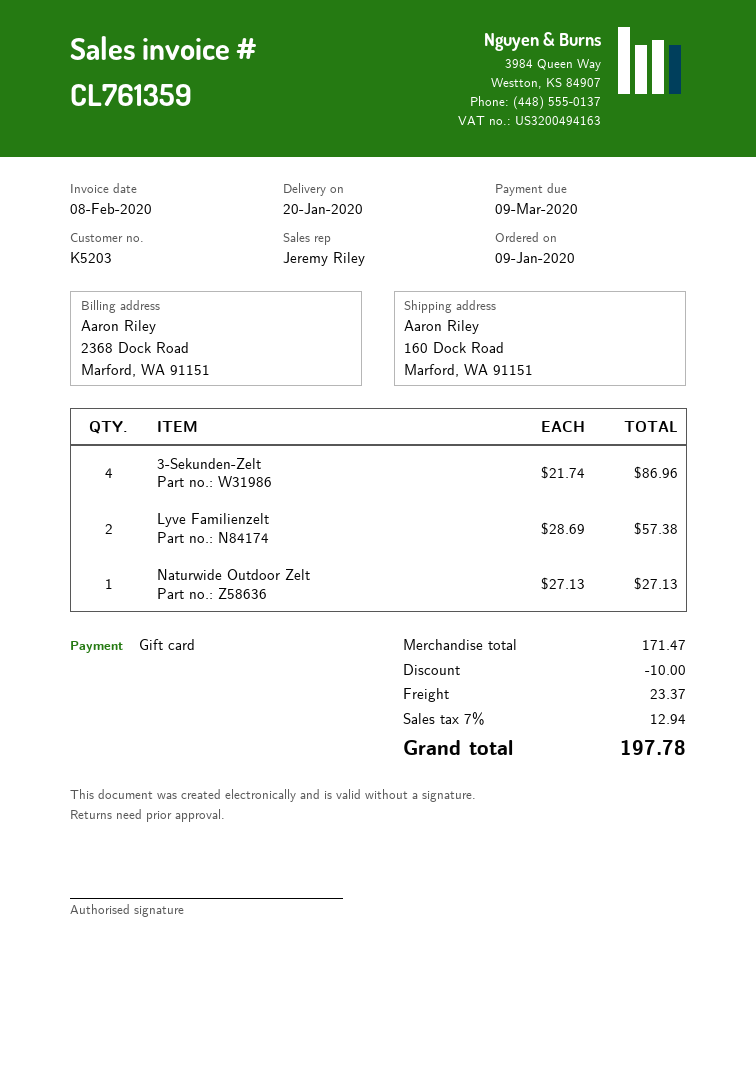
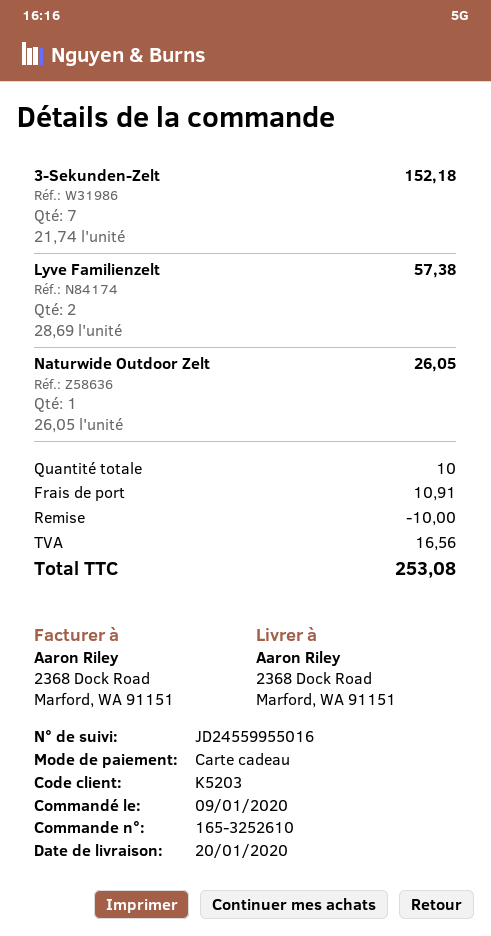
ship to: 160 Dock Road, Marford, WA 91151 -> 2368 Dock Road, Marford, WA 91151
3-Sekunden-Zelt: 4 x 21.74 = 86.96 -> 7 x 21.74 = 152.18
Naturwide Outdoor Zelt: 1 x 27.13 = 27.13 -> 1 x 26.05 = 26.05
shipping: 23.37 -> 10.91
tax: 12.94 -> 16.56
total: 197.78 -> 253.08

